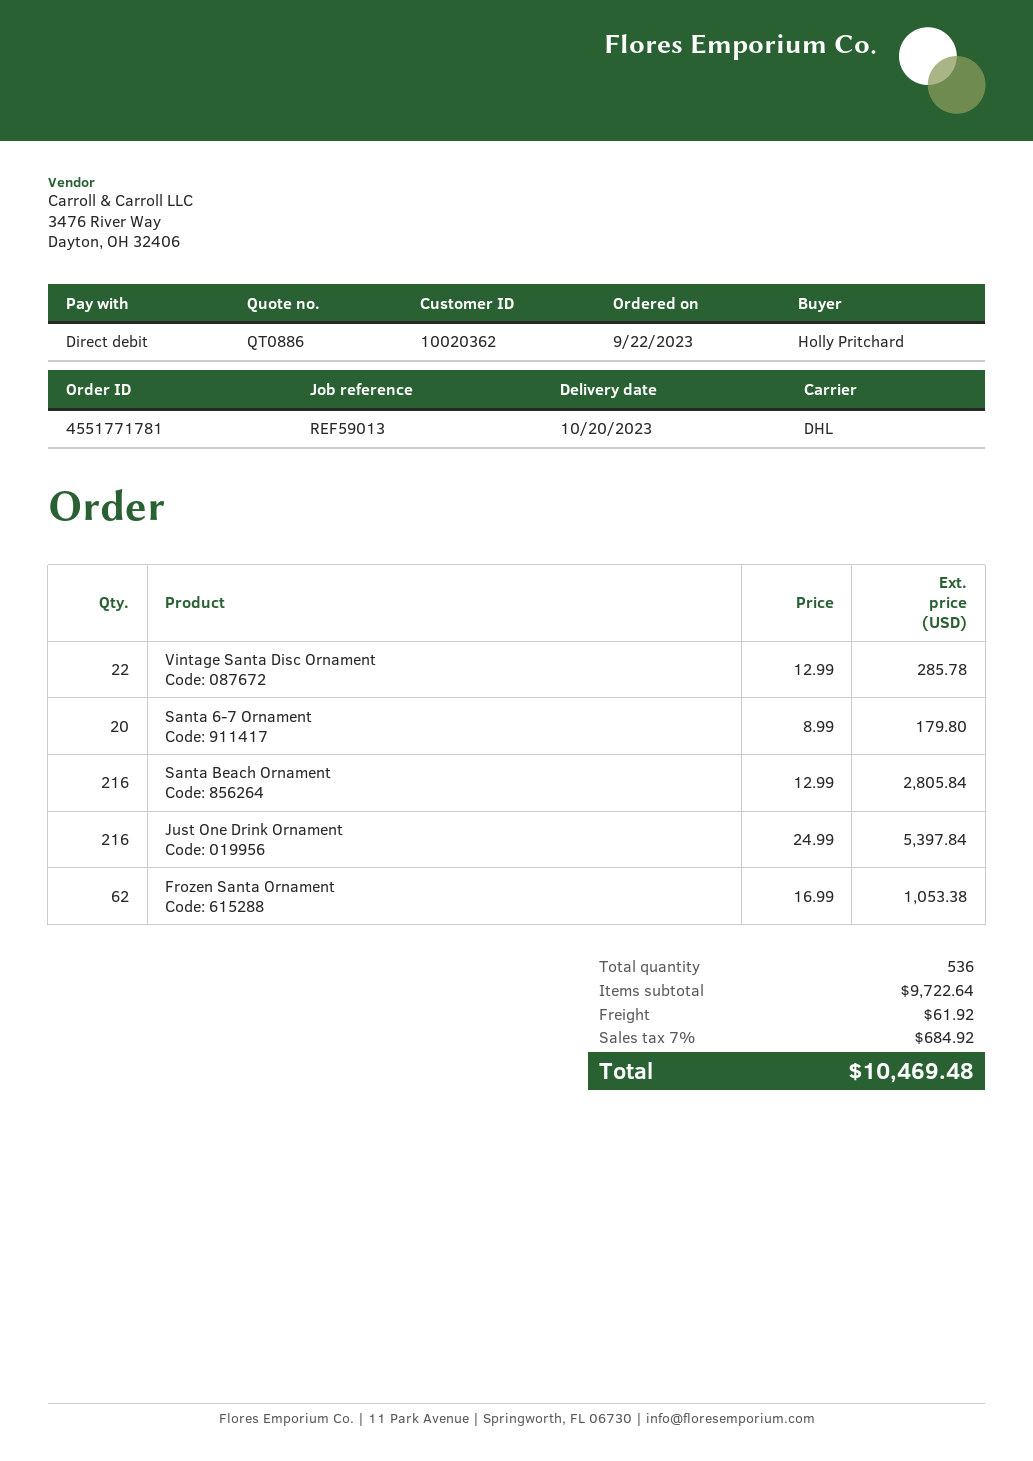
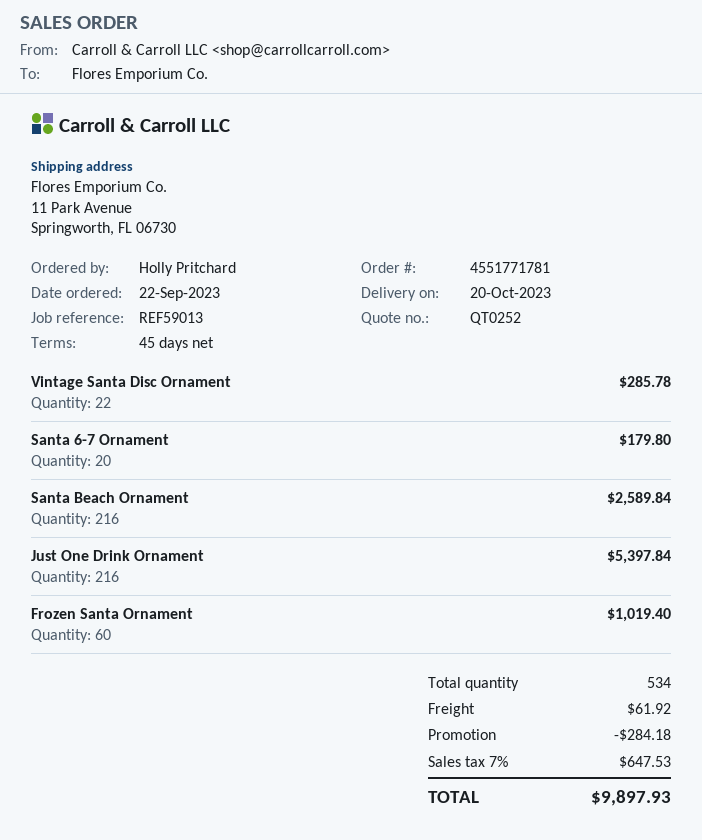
quote number: QT0886 -> QT0252
Santa Beach Ornament: 216 for 2805.84 -> 216 for 2589.84
Frozen Santa Ornament: 62 for 1053.38 -> 60 for 1019.40
total quantity: 536 -> 534
discount: none -> 284.18
tax: 7% = 684.92 -> 7% = 647.53
total: 10469.48 -> 9897.93

